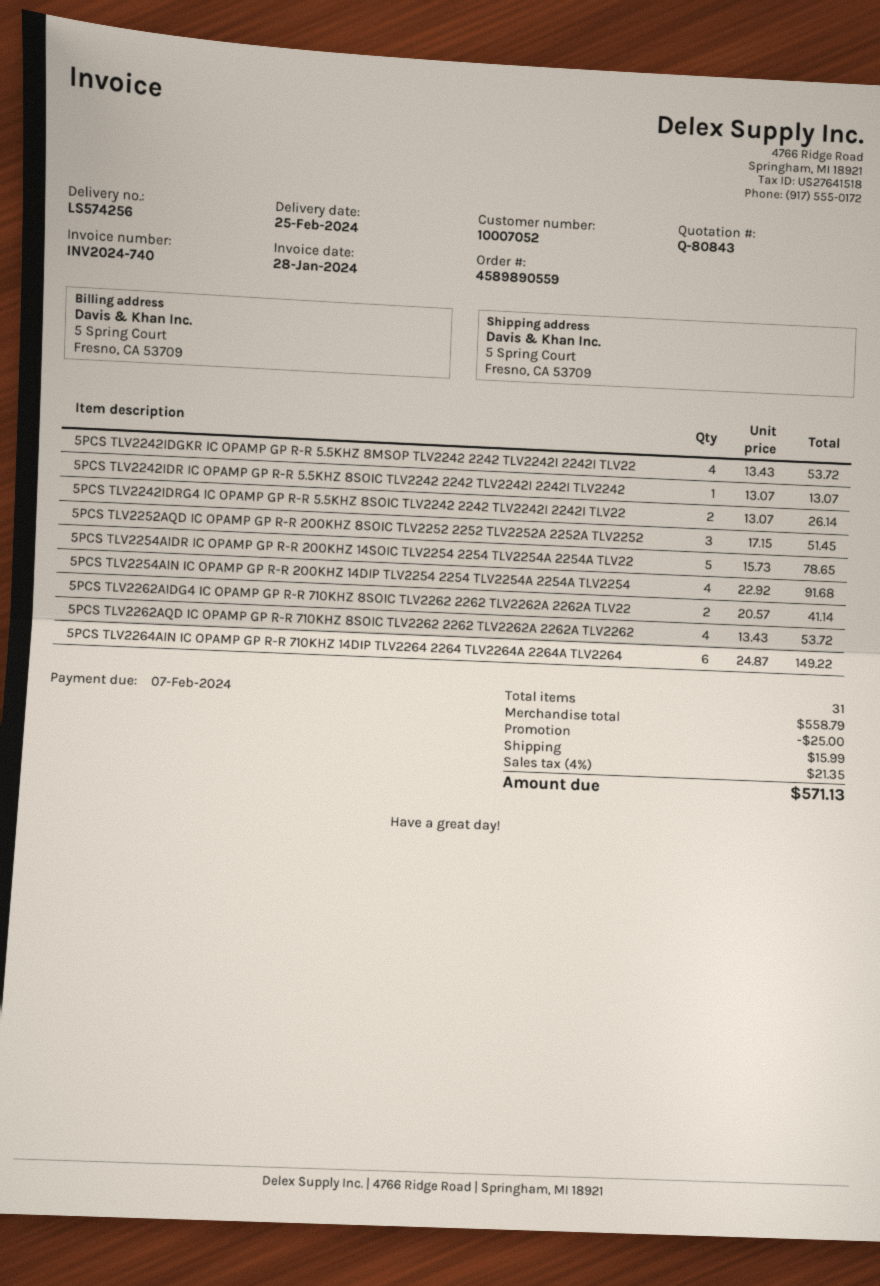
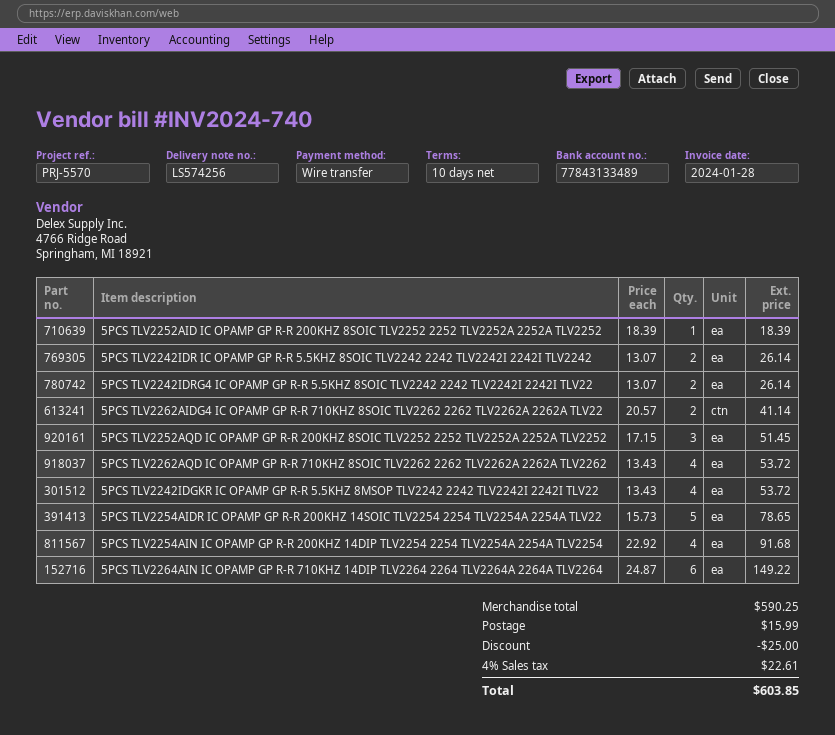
5PCS TLV2242IDR IC OPAMP GP R-R 5.5KHZ 8SOIC TLV2242 2242 TLV2242I 2242I TLV2242: 1 x 13.07 = 13.07 -> 2 x 13.07 = 26.14
5PCS TLV2252AID IC OPAMP GP R-R 200KHZ 8SOIC TLV2252 2252 TLV2252A 2252A TLV2252: none -> 1 x 18.39 = 18.39
subtotal: 558.79 -> 590.25
tax: 4% = 21.35 -> 4% = 22.61
total: 571.13 -> 603.85

